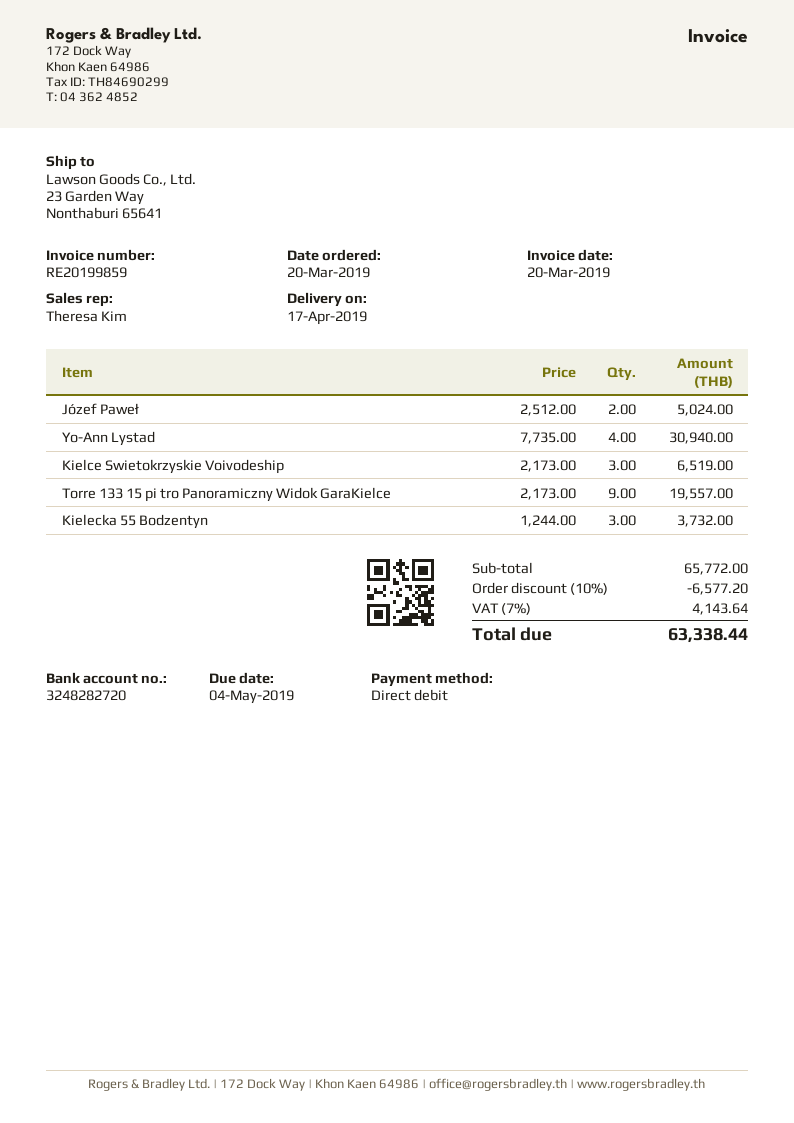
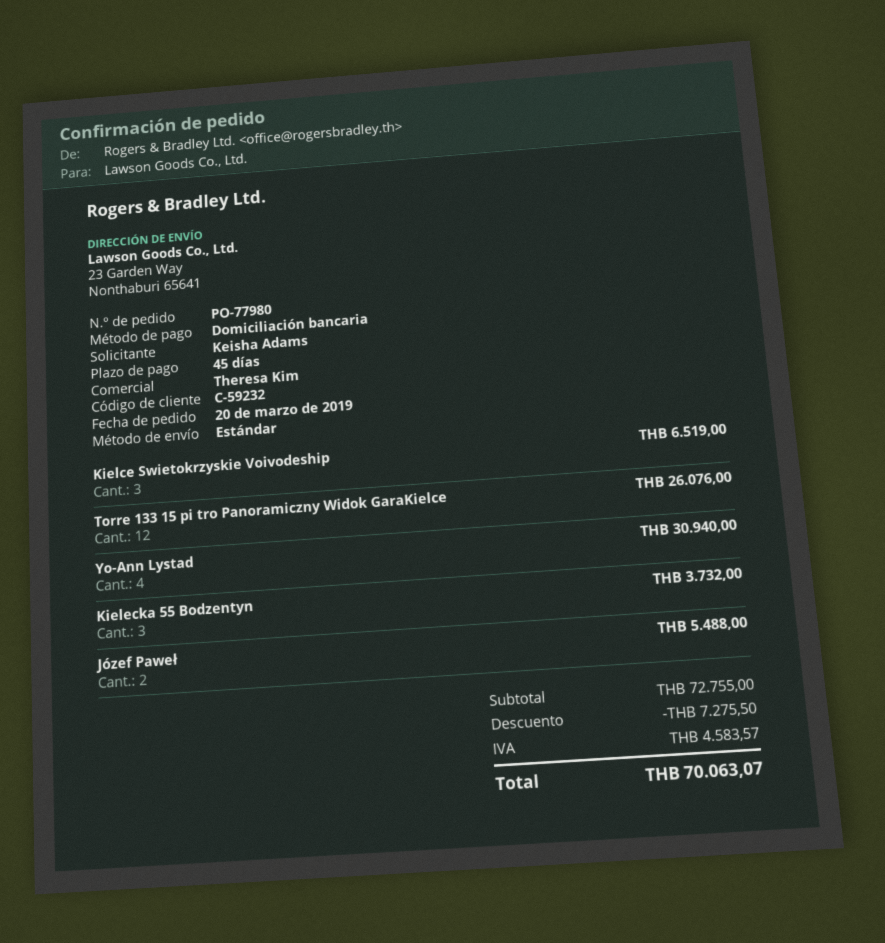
Józef Paweł: 2 for 5024.00 -> 2 for 5488.00
Torre 133 15 pi tro Panoramiczny Widok GaraKielce: 9 for 19557.00 -> 12 for 26076.00
subtotal: 65772.00 -> 72755.00
discount: 6577.20 -> 7275.50
tax: 4143.64 -> 4583.57
total: 63338.44 -> 70063.07

